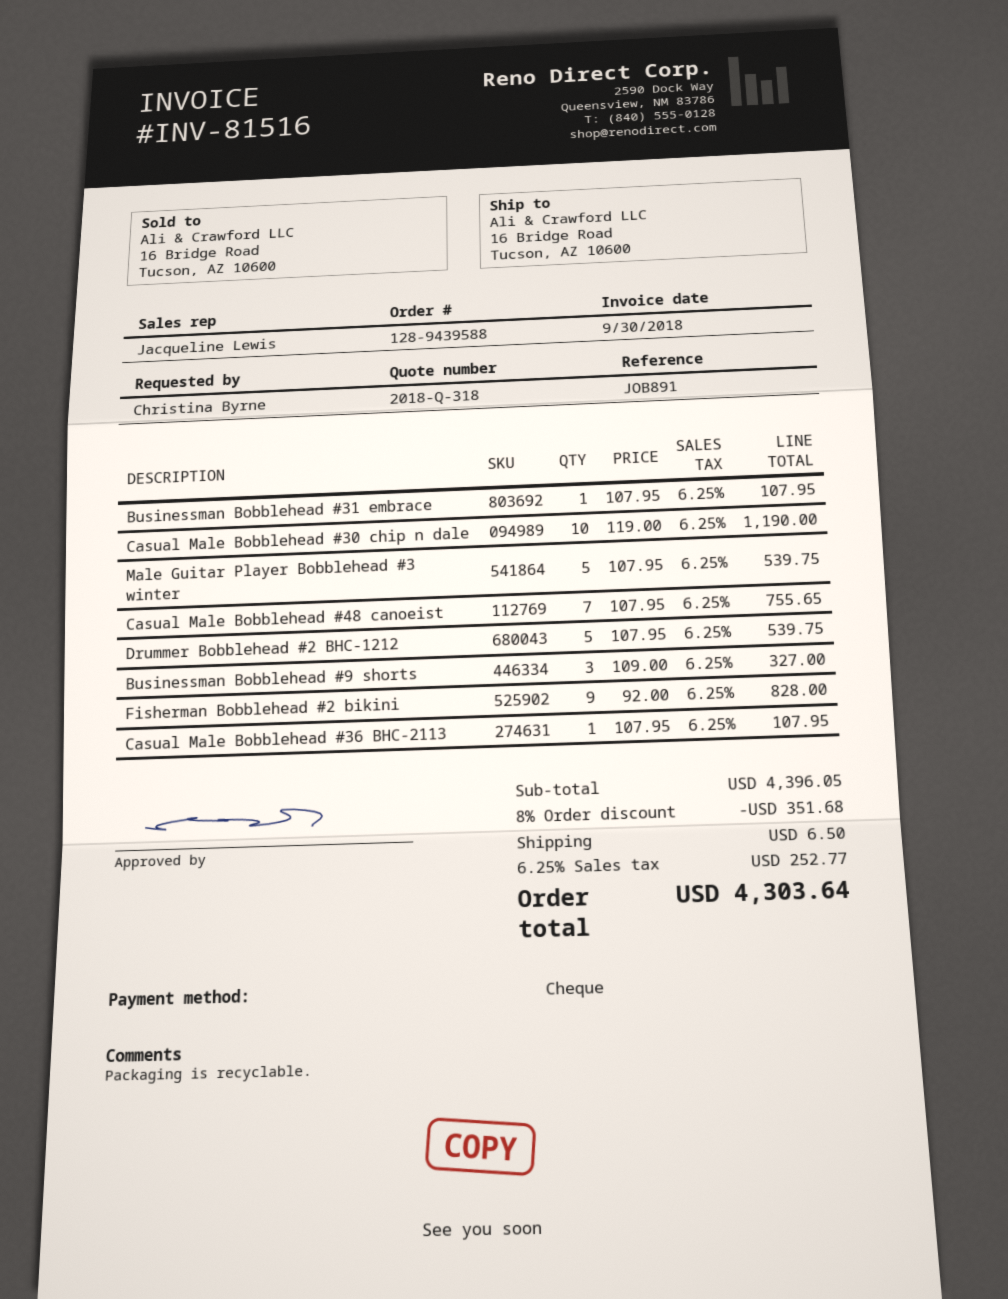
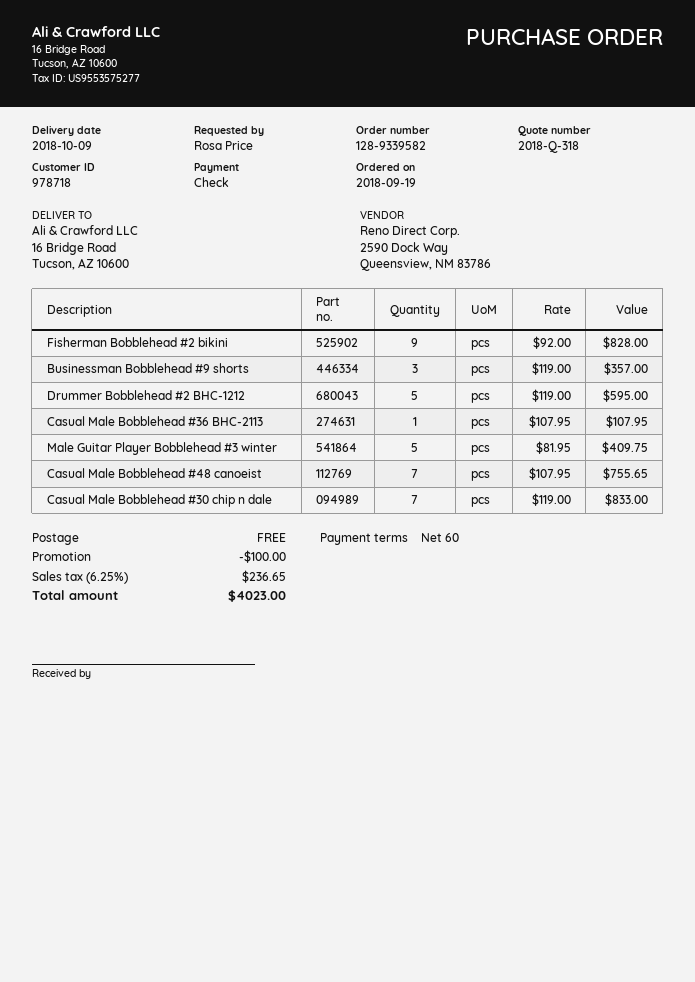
order number: 128-9439588 -> 128-9339582
ordered by: Christina Byrne -> Rosa Price
Businessman Bobblehead #31 embrace: 1 x 107.95 = 107.95 -> none
Casual Male Bobblehead #30 chip n dale: 10 x 119.00 = 1190.00 -> 7 x 119.00 = 833.00
Male Guitar Player Bobblehead #3 winter: 5 x 107.95 = 539.75 -> 5 x 81.95 = 409.75
Drummer Bobblehead #2 BHC-1212: 5 x 107.95 = 539.75 -> 5 x 119.00 = 595.00
Businessman Bobblehead #9 shorts: 3 x 109.00 = 327.00 -> 3 x 119.00 = 357.00
discount: 351.68 -> 100.00
shipping: 6.50 -> 0.00
tax: 6.25% = 252.77 -> 6.25% = 236.65
total: 4303.64 -> 4023.00

